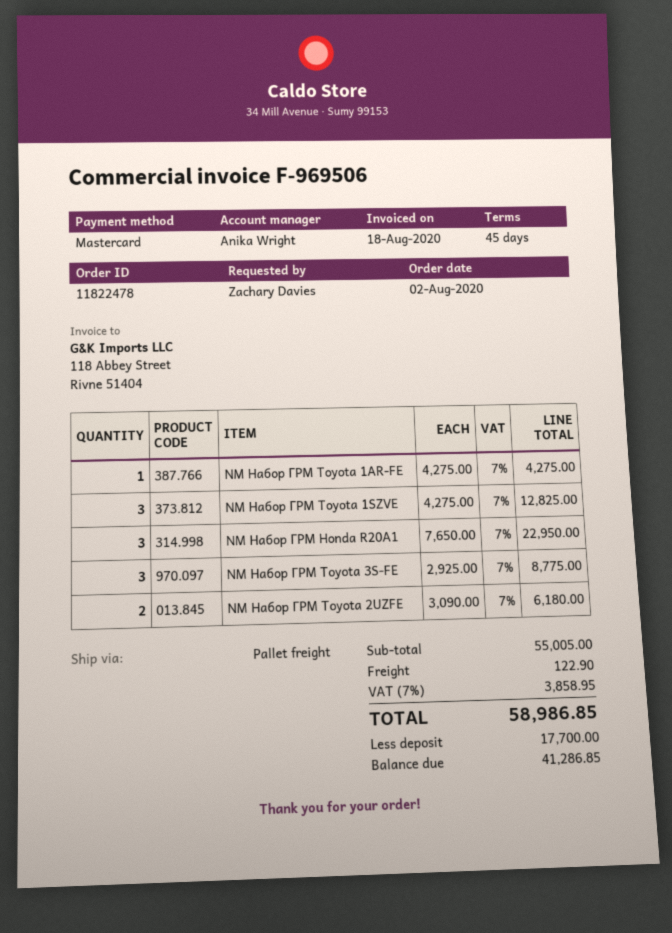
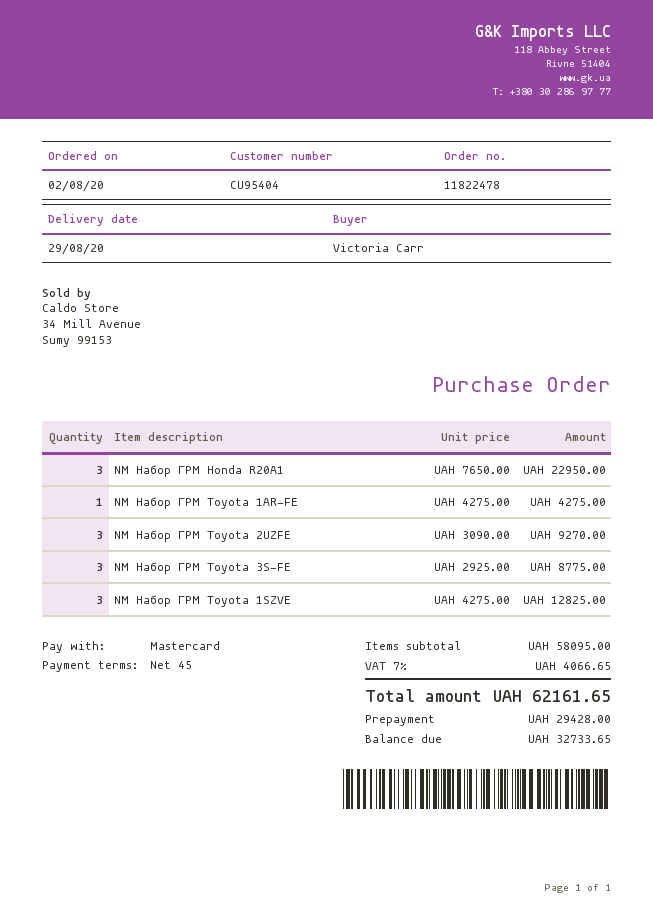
ordered by: Zachary Davies -> Victoria Carr
NM Набор ГРМ Toyota 2UZFE: 2 x 3090.00 = 6180.00 -> 3 x 3090.00 = 9270.00
subtotal: 55005.00 -> 58095.00
shipping: 122.90 -> none
tax: 7% = 3858.95 -> 7% = 4066.65
total: 58986.85 -> 62161.65
deposit: 17700.00 -> 29428.00
balance: 41286.85 -> 32733.65

